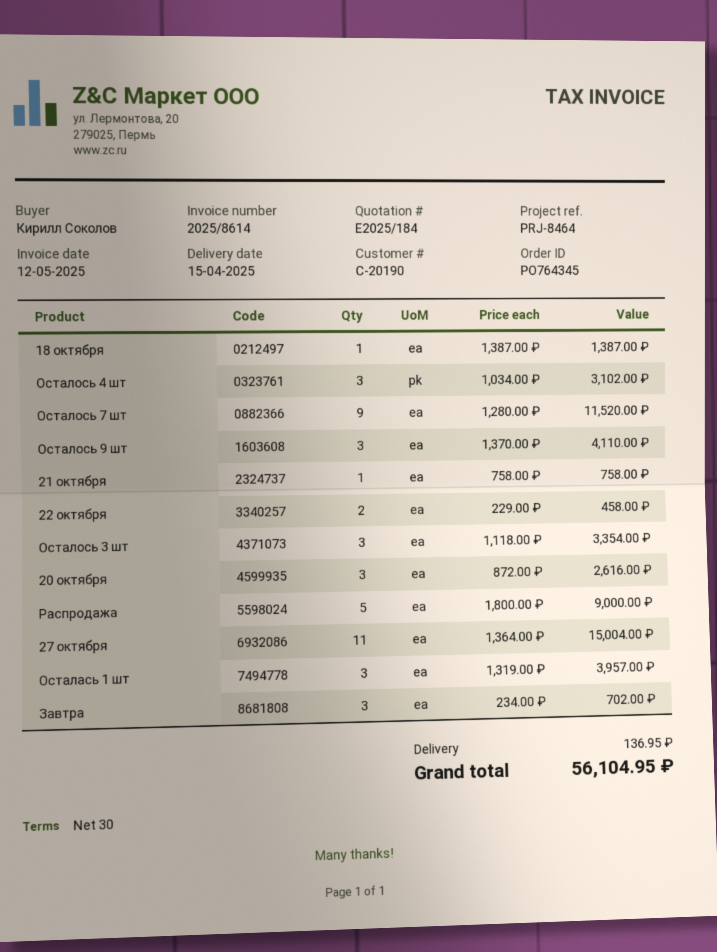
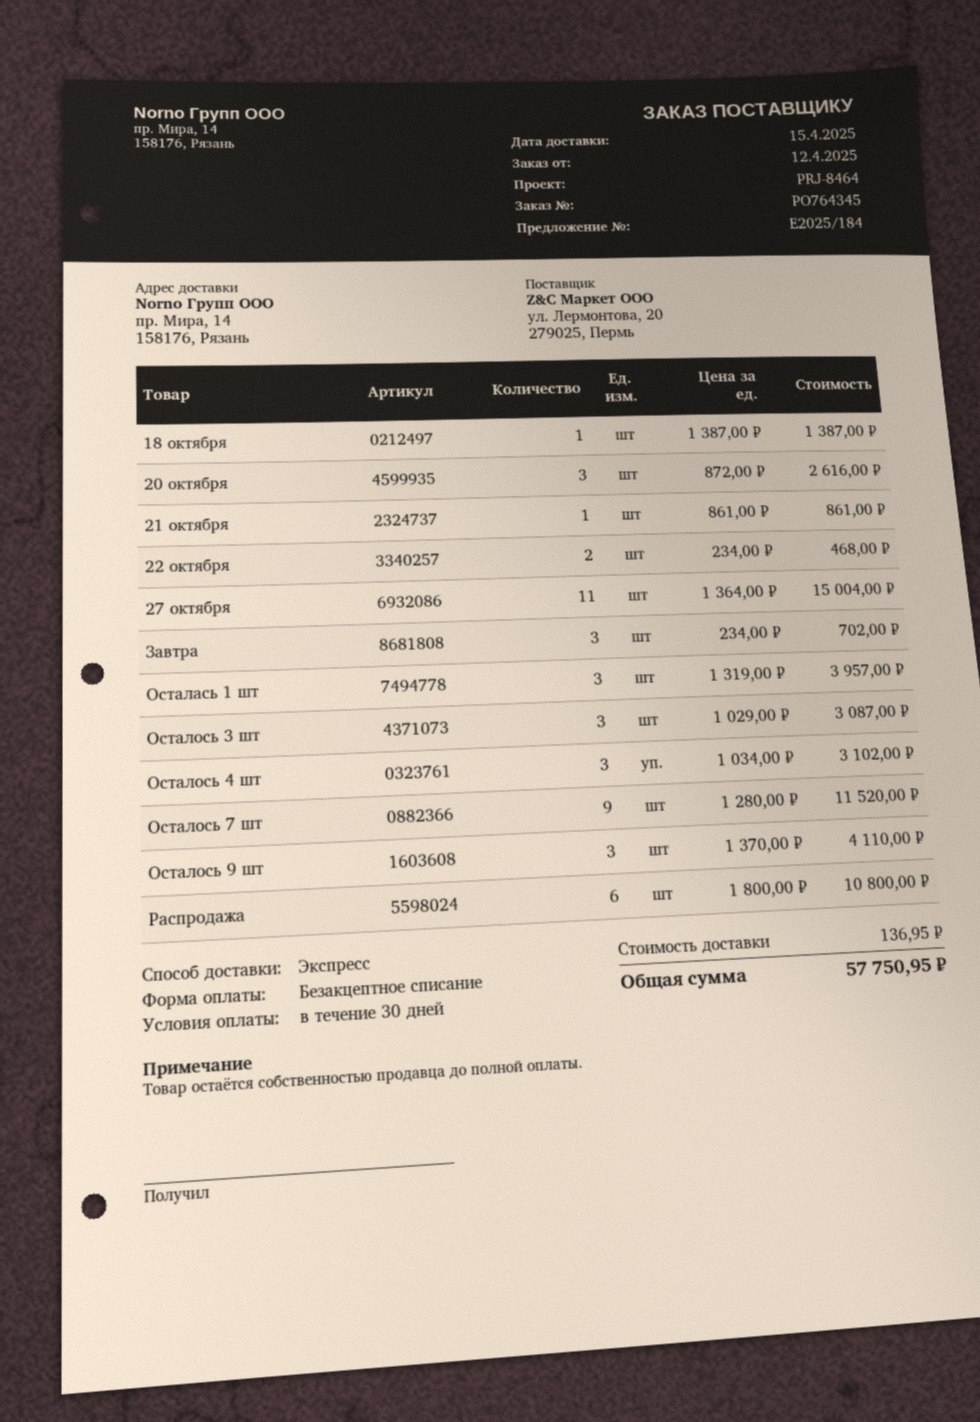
21 октября: 1 x 758.00 = 758.00 -> 1 x 861.00 = 861.00
22 октября: 2 x 229.00 = 458.00 -> 2 x 234.00 = 468.00
Осталось 3 шт: 3 x 1118.00 = 3354.00 -> 3 x 1029.00 = 3087.00
Распродажа: 5 x 1800.00 = 9000.00 -> 6 x 1800.00 = 10800.00
total: 56104.95 -> 57750.95

